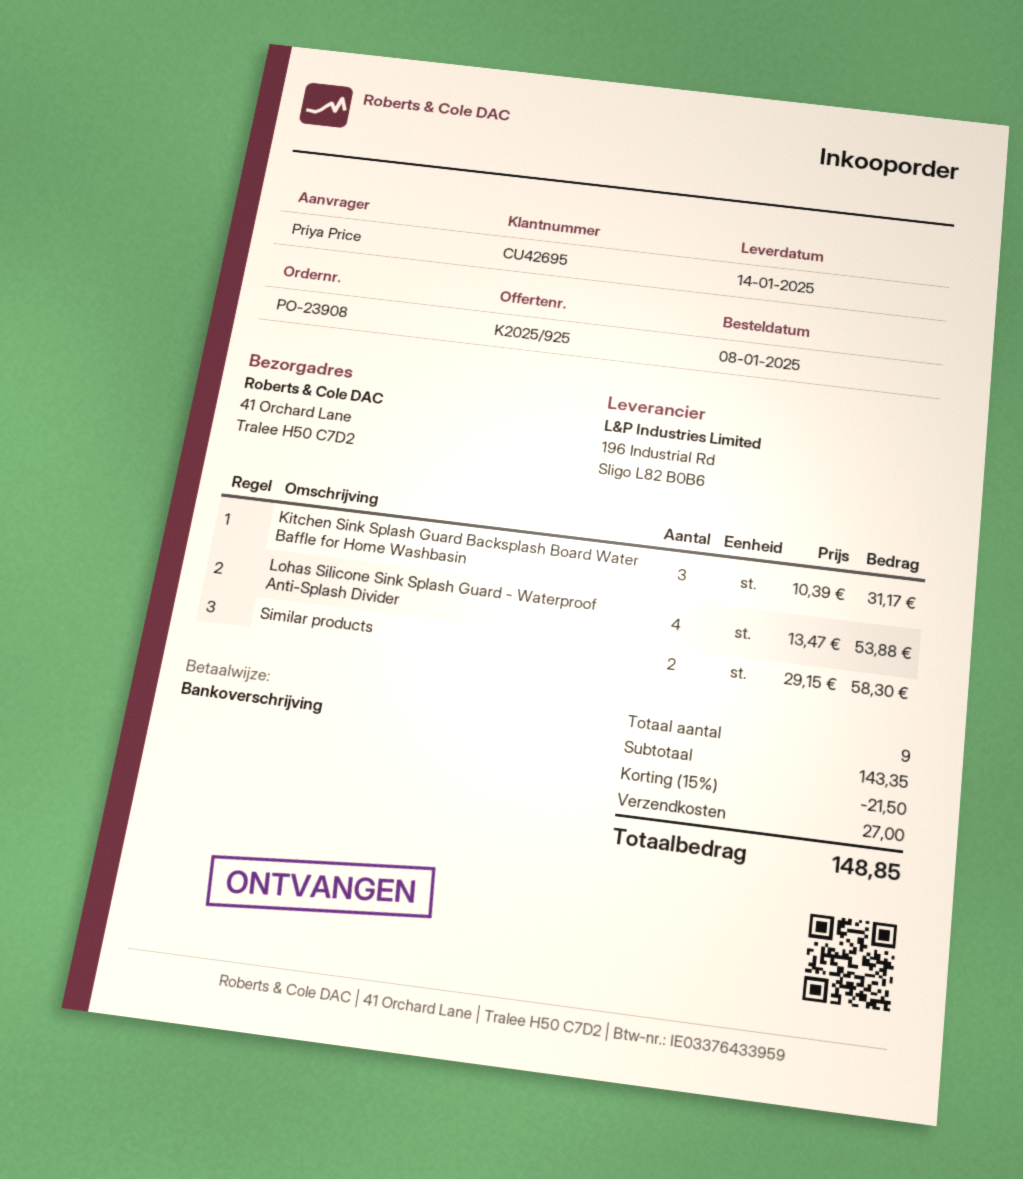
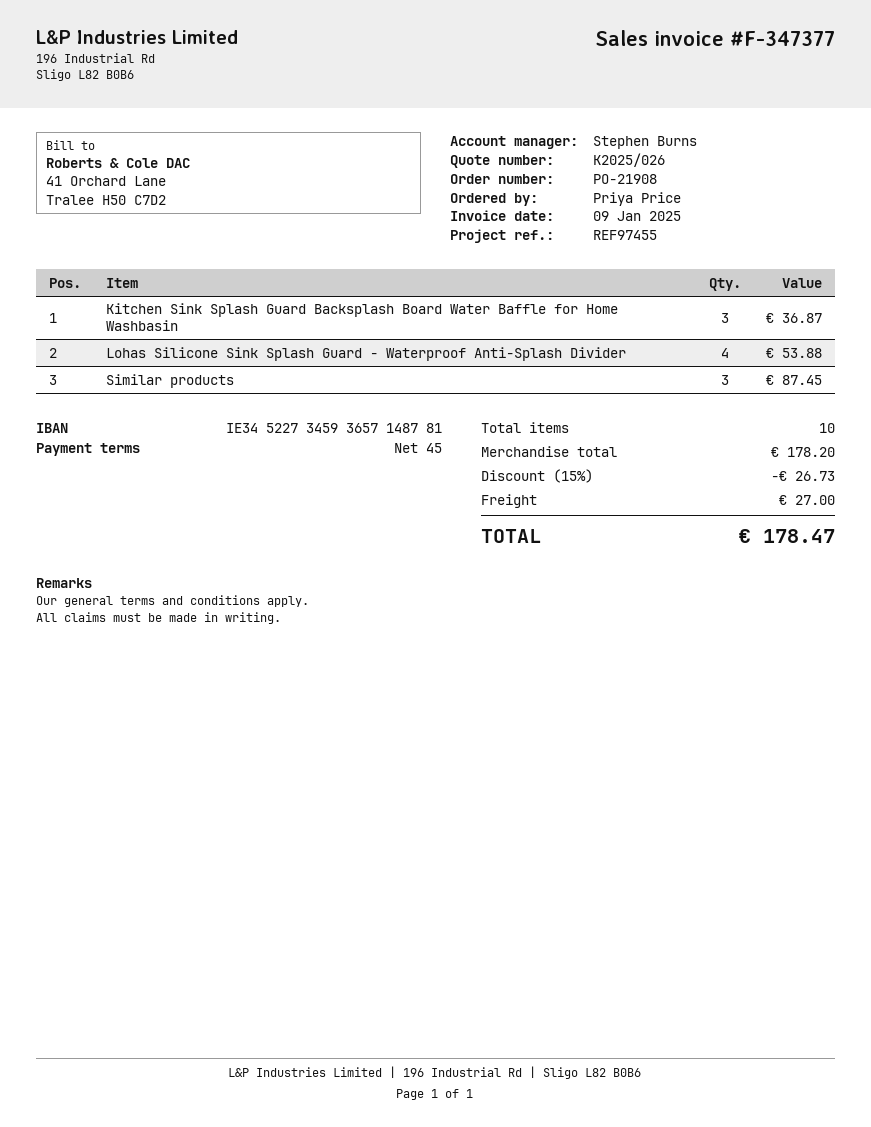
quote number: K2025/925 -> K2025/026
order number: PO-23908 -> PO-21908
Kitchen Sink Splash Guard Backsplash Board Water Baffle for Home Washbasin: 3 for 31.17 -> 3 for 36.87
Similar products: 2 for 58.30 -> 3 for 87.45
total quantity: 9 -> 10
subtotal: 143.35 -> 178.20
discount: 15% = 21.50 -> 15% = 26.73
total: 148.85 -> 178.47

